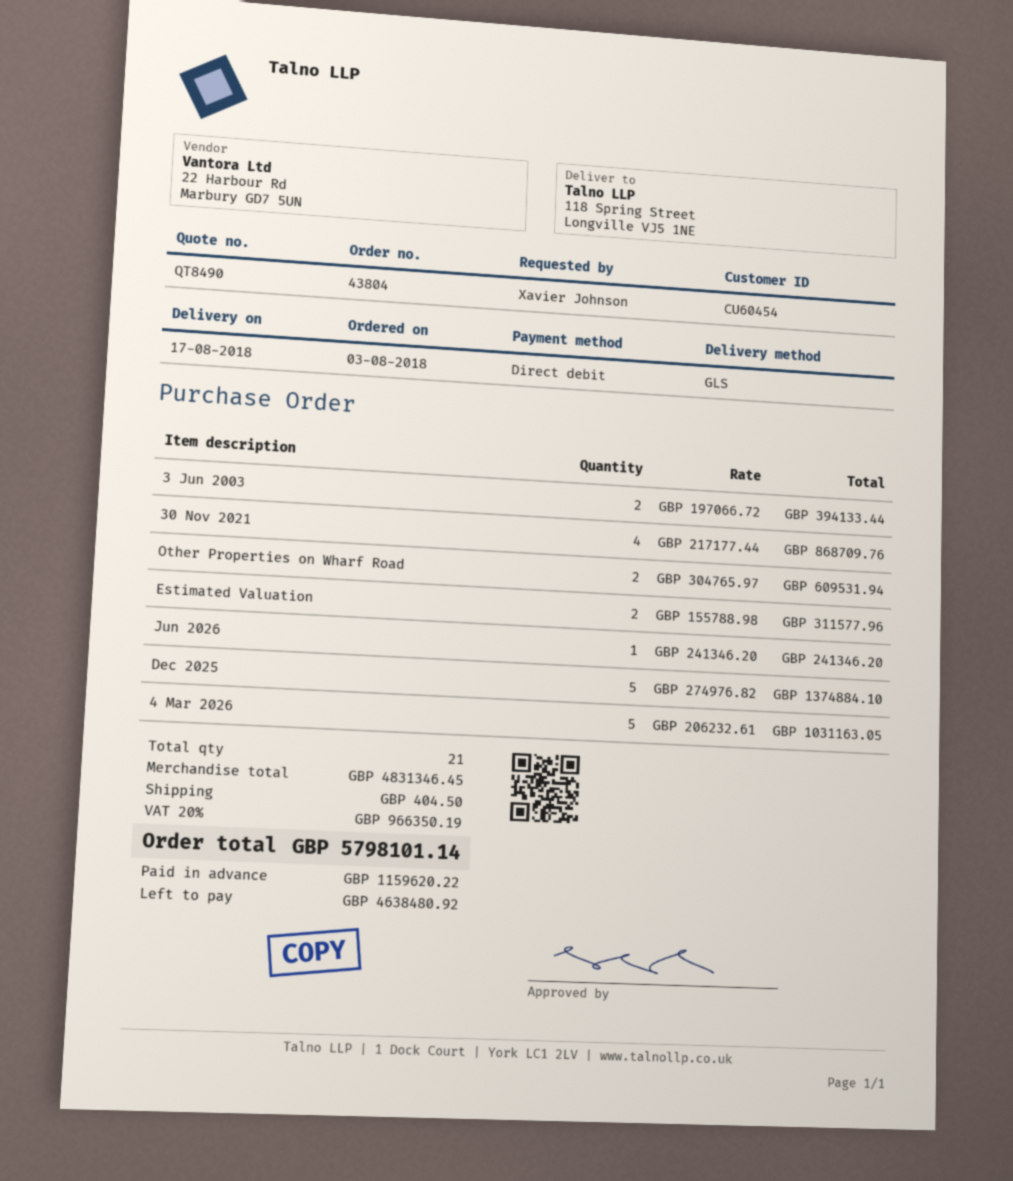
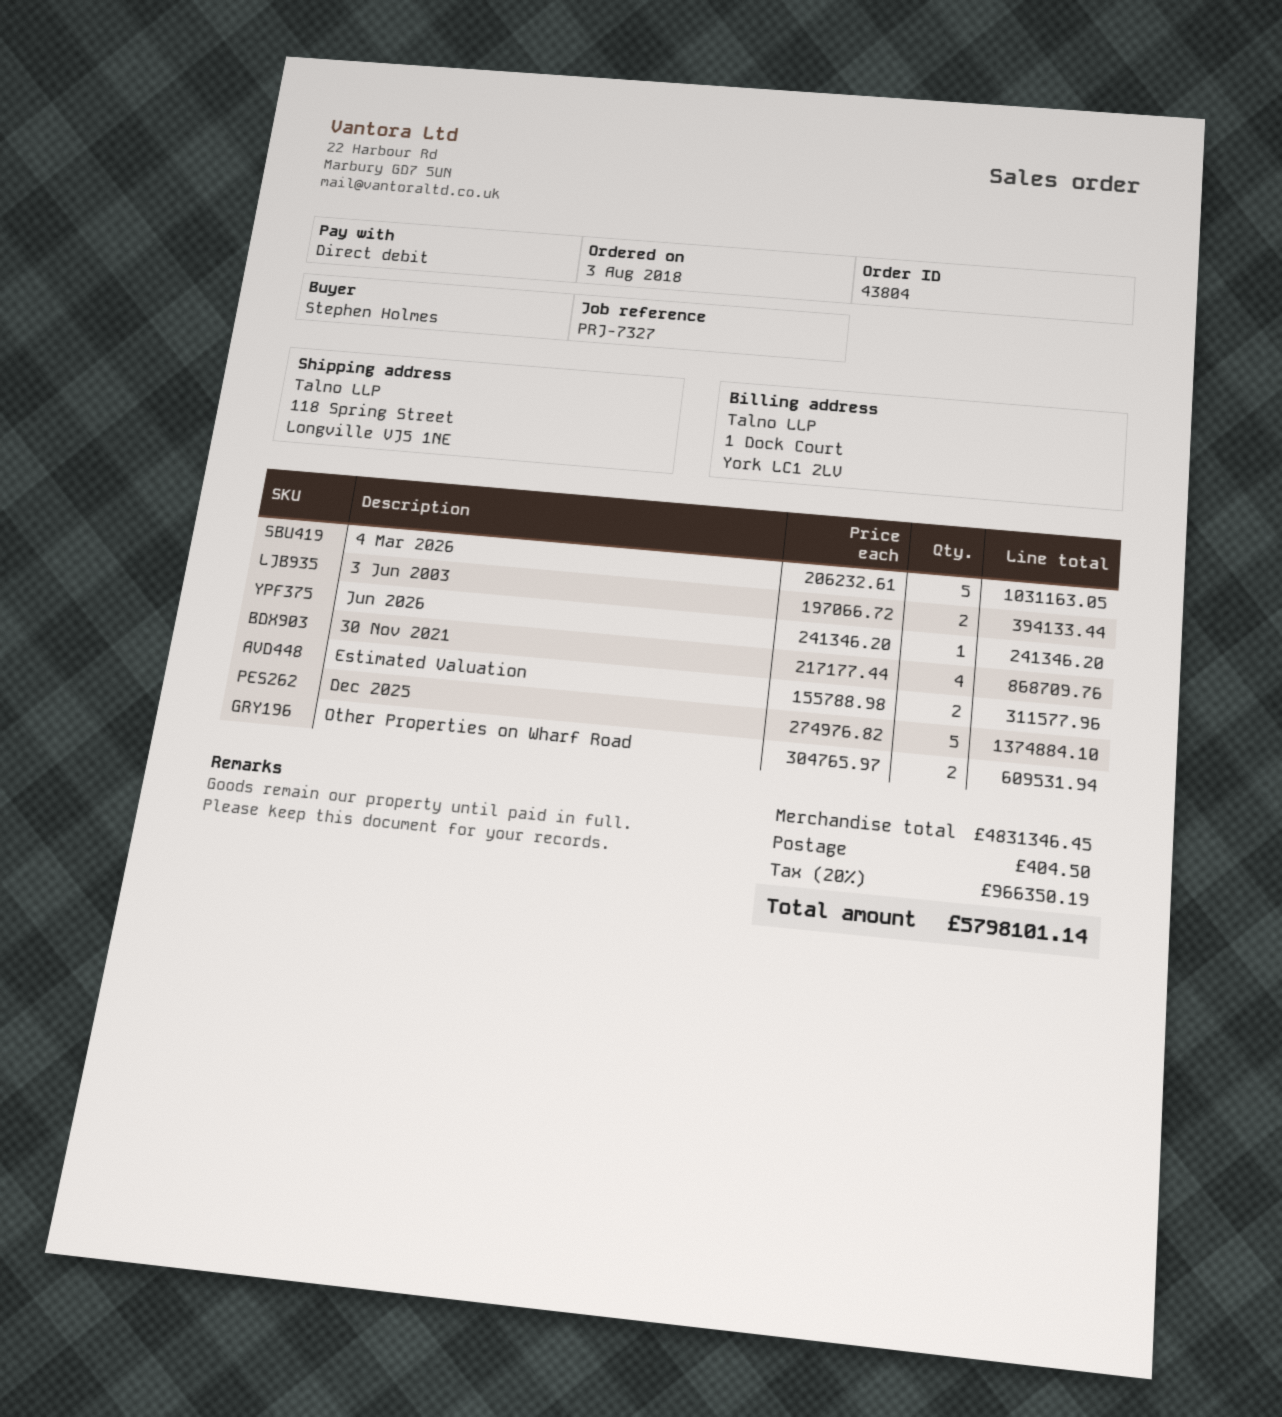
ordered by: Xavier Johnson -> Stephen Holmes

